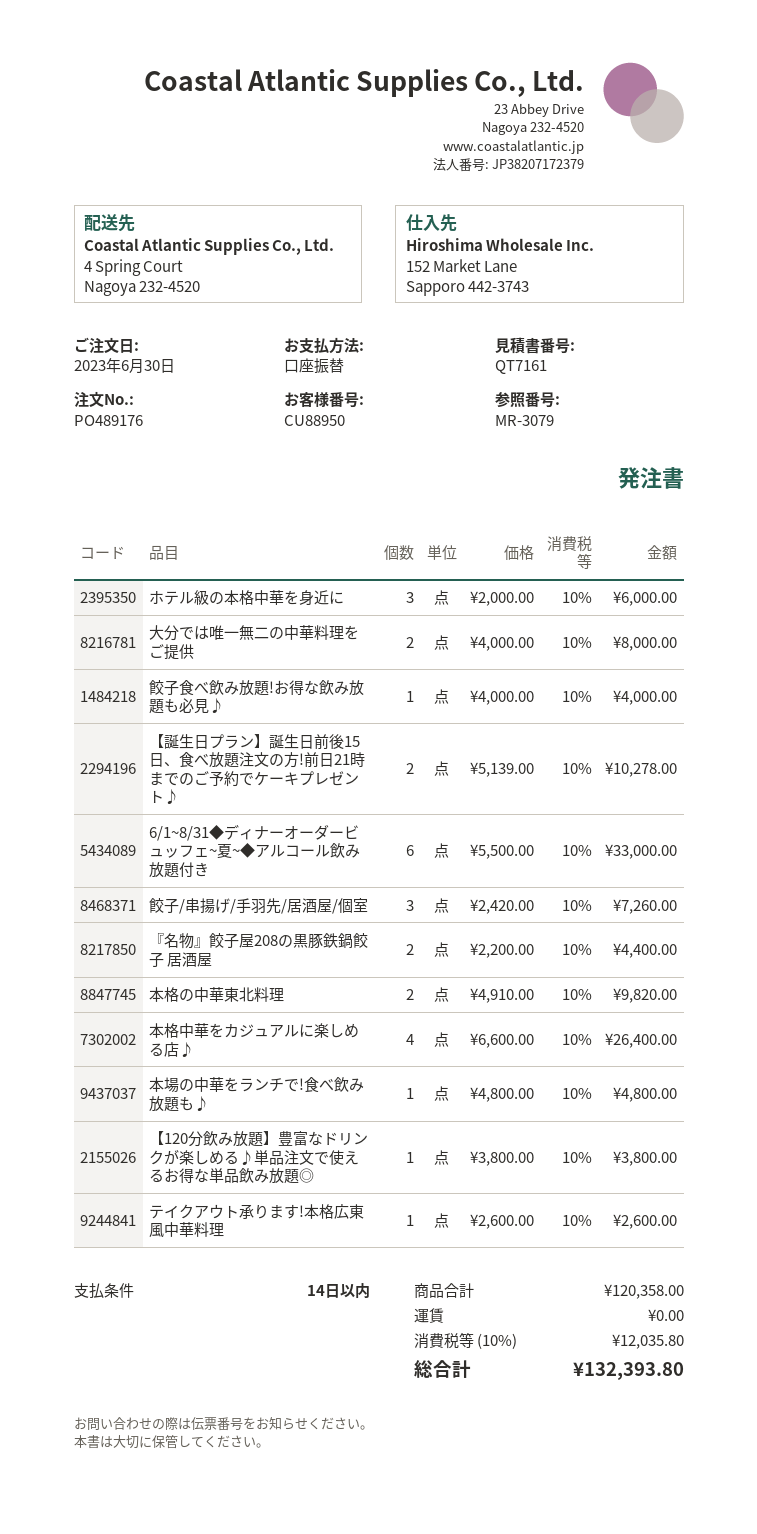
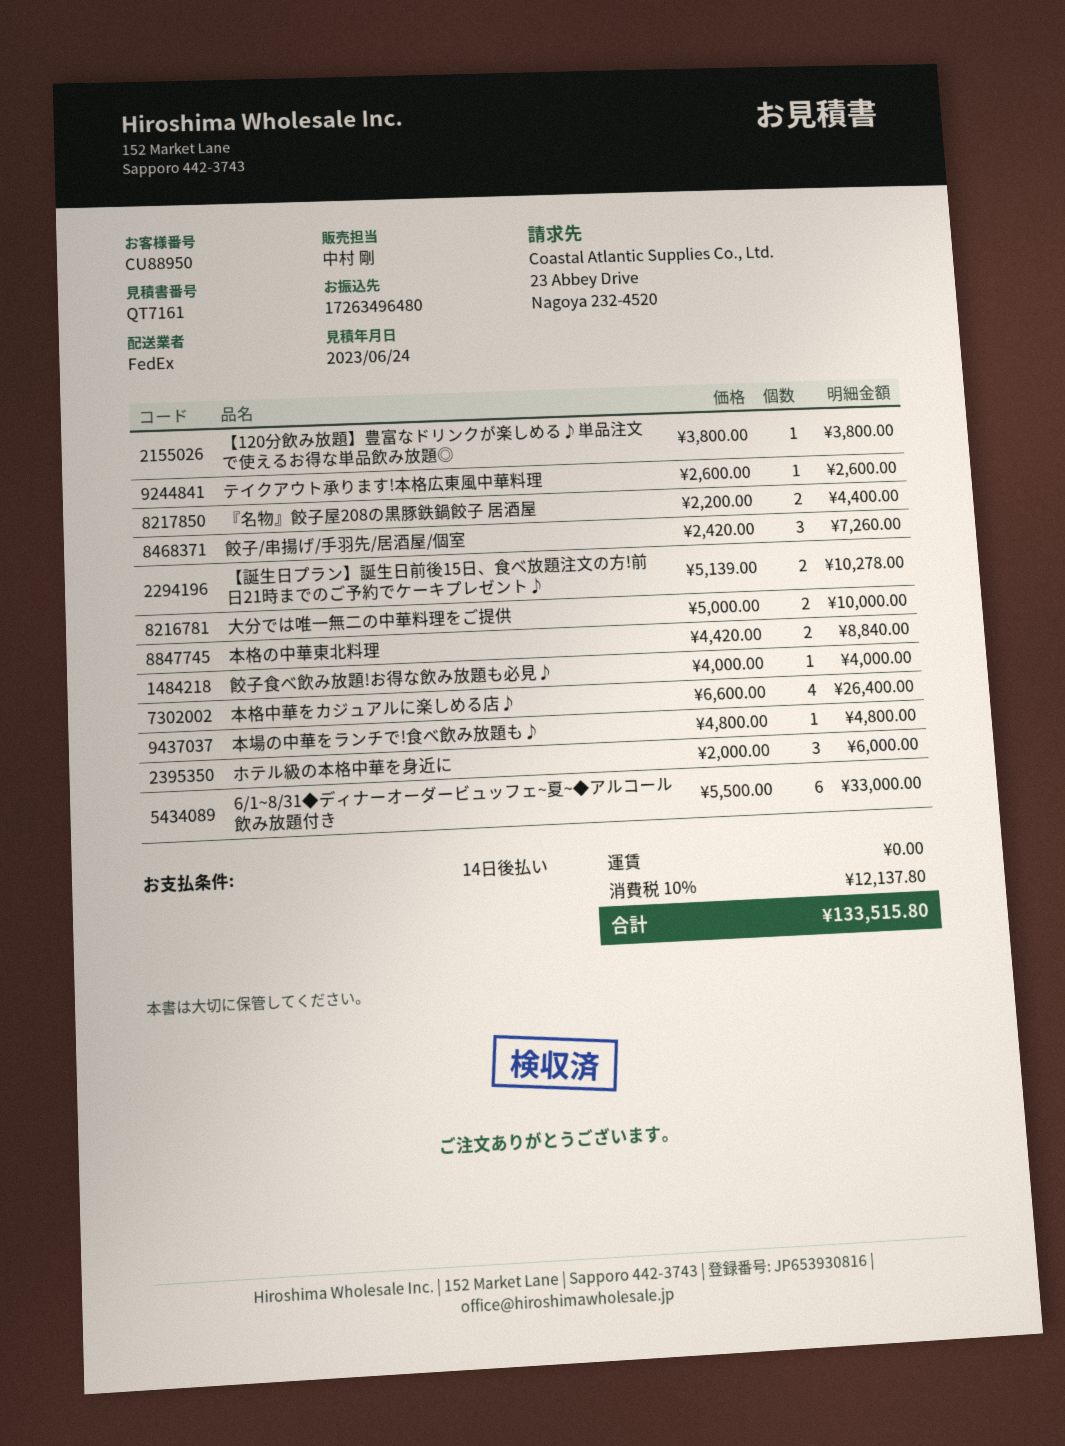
大分では唯一無二の中華料理をご提供: 2 x 4000.00 = 8000.00 -> 2 x 5000.00 = 10000.00
本格の中華東北料理: 2 x 4910.00 = 9820.00 -> 2 x 4420.00 = 8840.00
tax: 10% = 12035.80 -> 10% = 12137.80
total: 132393.80 -> 133515.80

